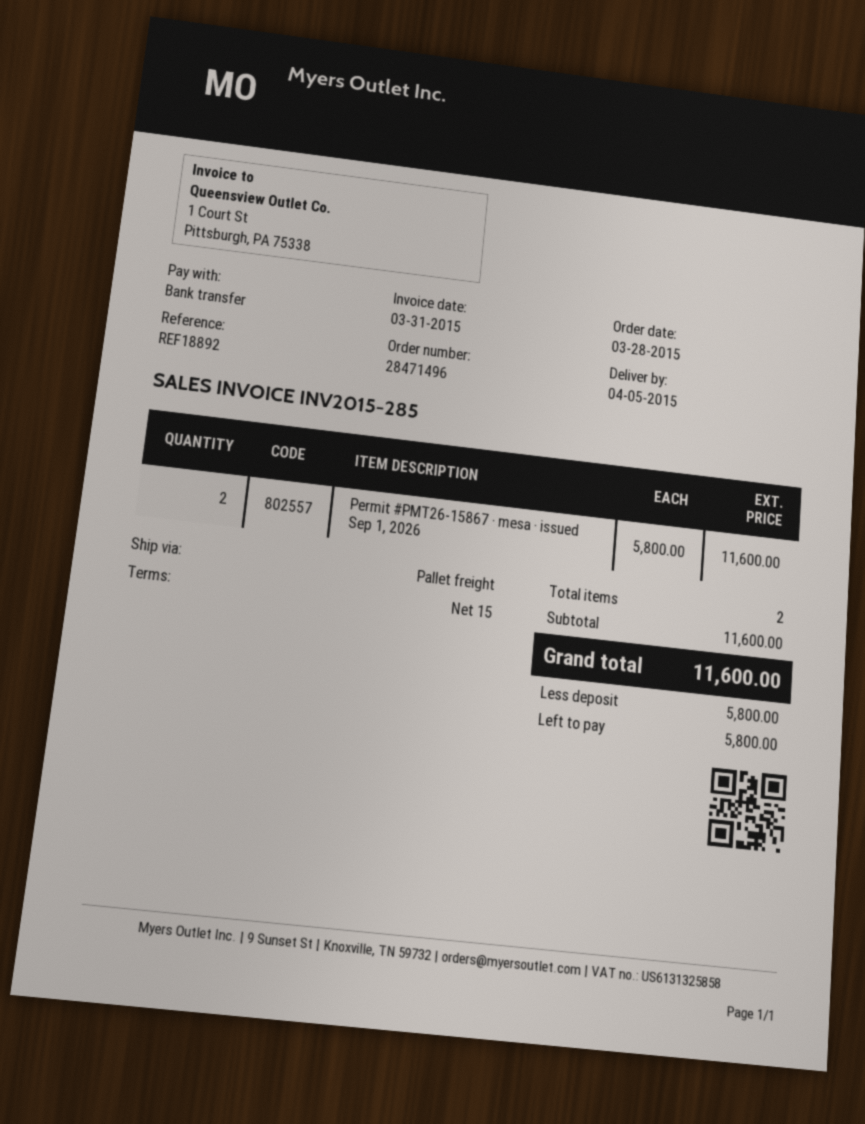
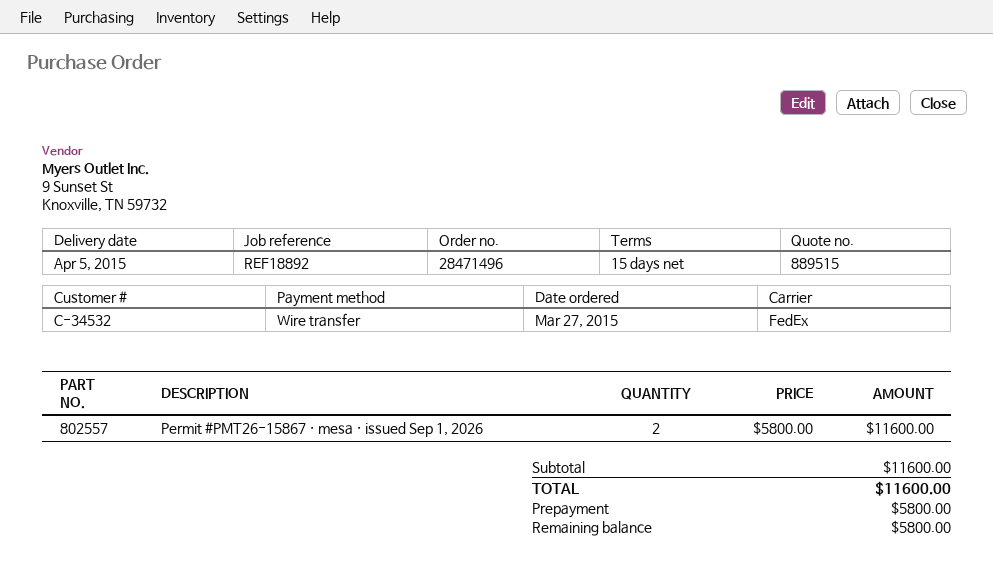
order date: 2015-03-28 -> 2015-03-27
shipping method: pallet freight -> FedEx

